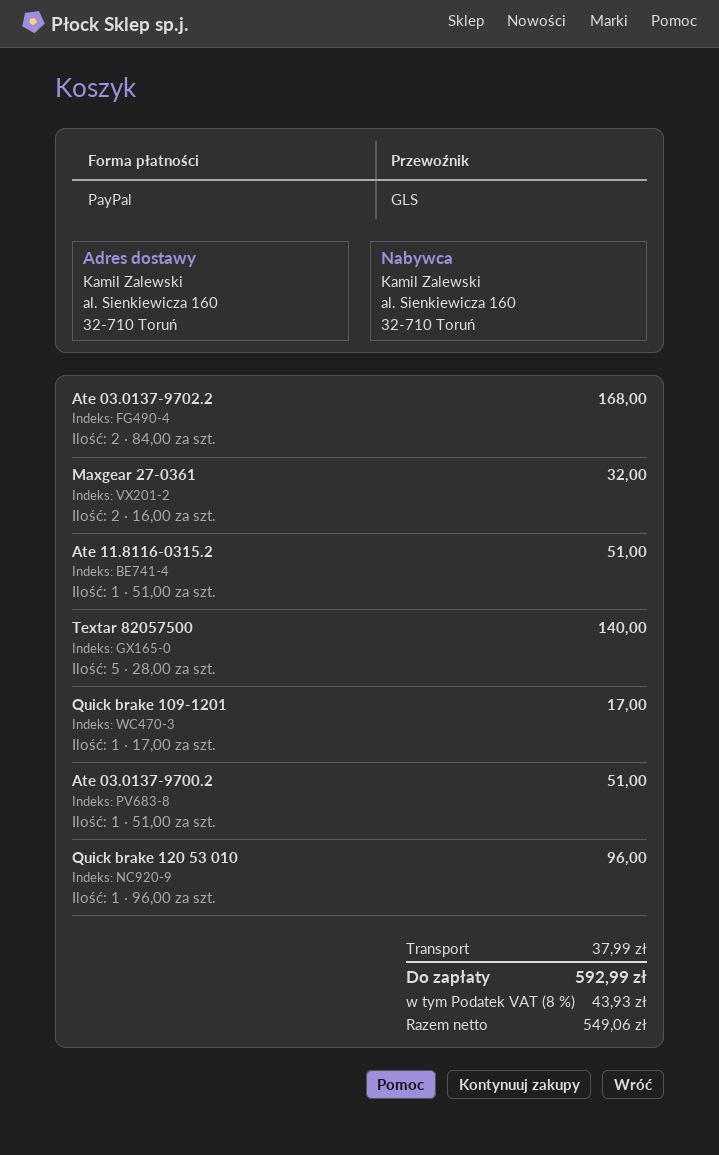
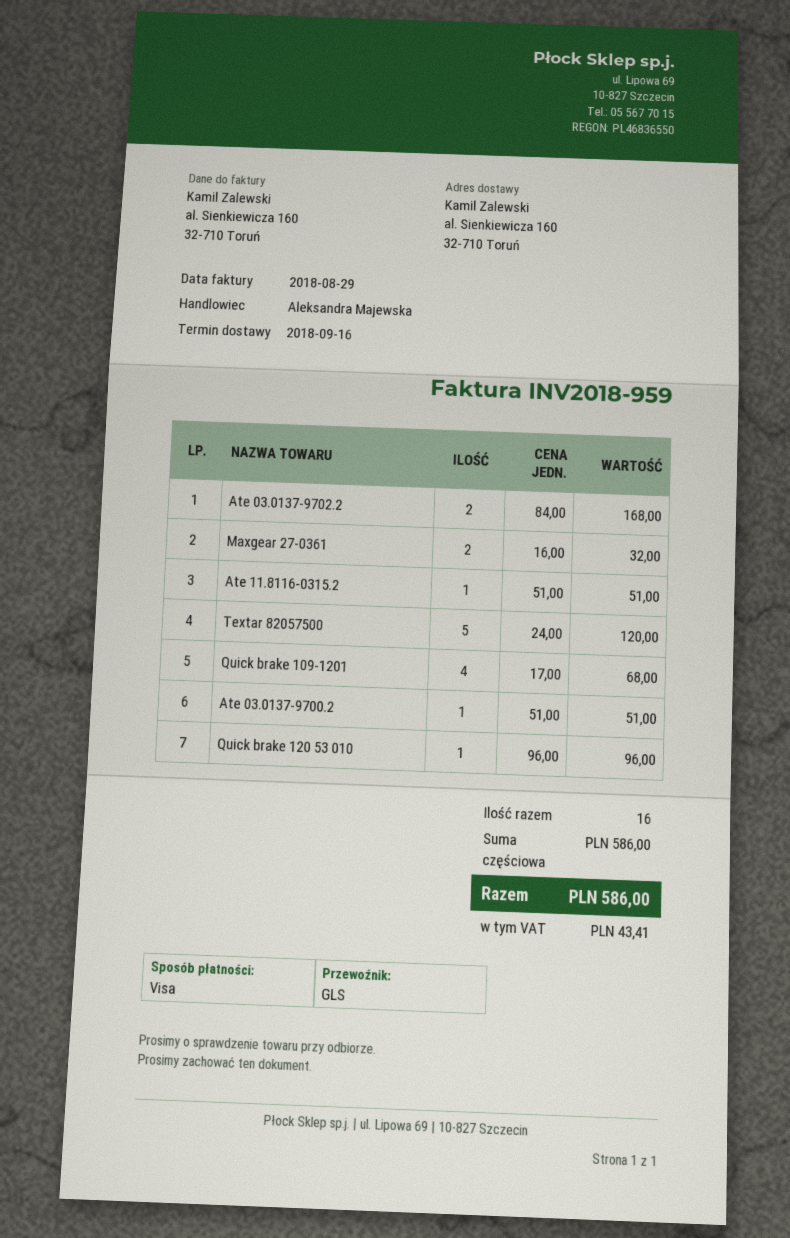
payment method: PayPal -> Visa
Textar 82057500: 5 x 28.00 = 140.00 -> 5 x 24.00 = 120.00
Quick brake 109-1201: 1 x 17.00 = 17.00 -> 4 x 17.00 = 68.00
shipping: 37.99 -> none
tax: 43.93 -> 43.41
total: 592.99 -> 586.00

